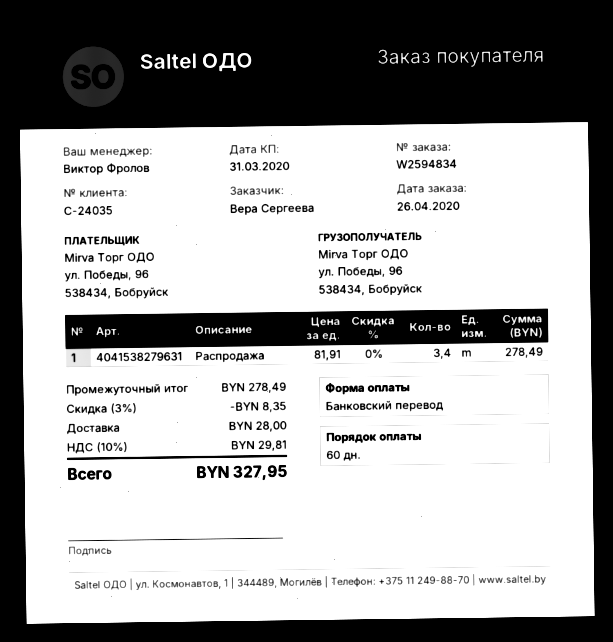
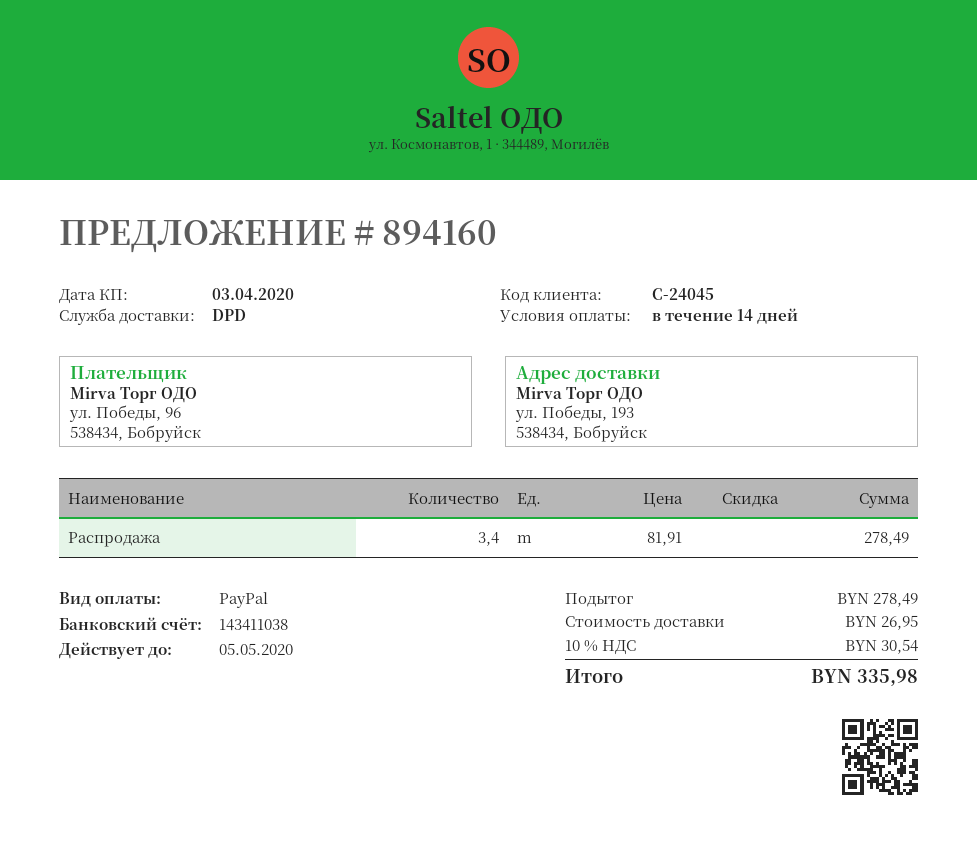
quote date: 2020-03-31 -> 2020-04-03
payment terms: 60 days -> 14 days
customer number: C-24035 -> C-24045
payment method: bank transfer -> PayPal
ship to: ул. Победы, 96, 538434, Бобруйск -> ул. Победы, 193, 538434, Бобруйск
discount: 3% = 8.35 -> none
shipping: 28.00 -> 26.95
tax: 10% = 29.81 -> 10% = 30.54
total: 327.95 -> 335.98

